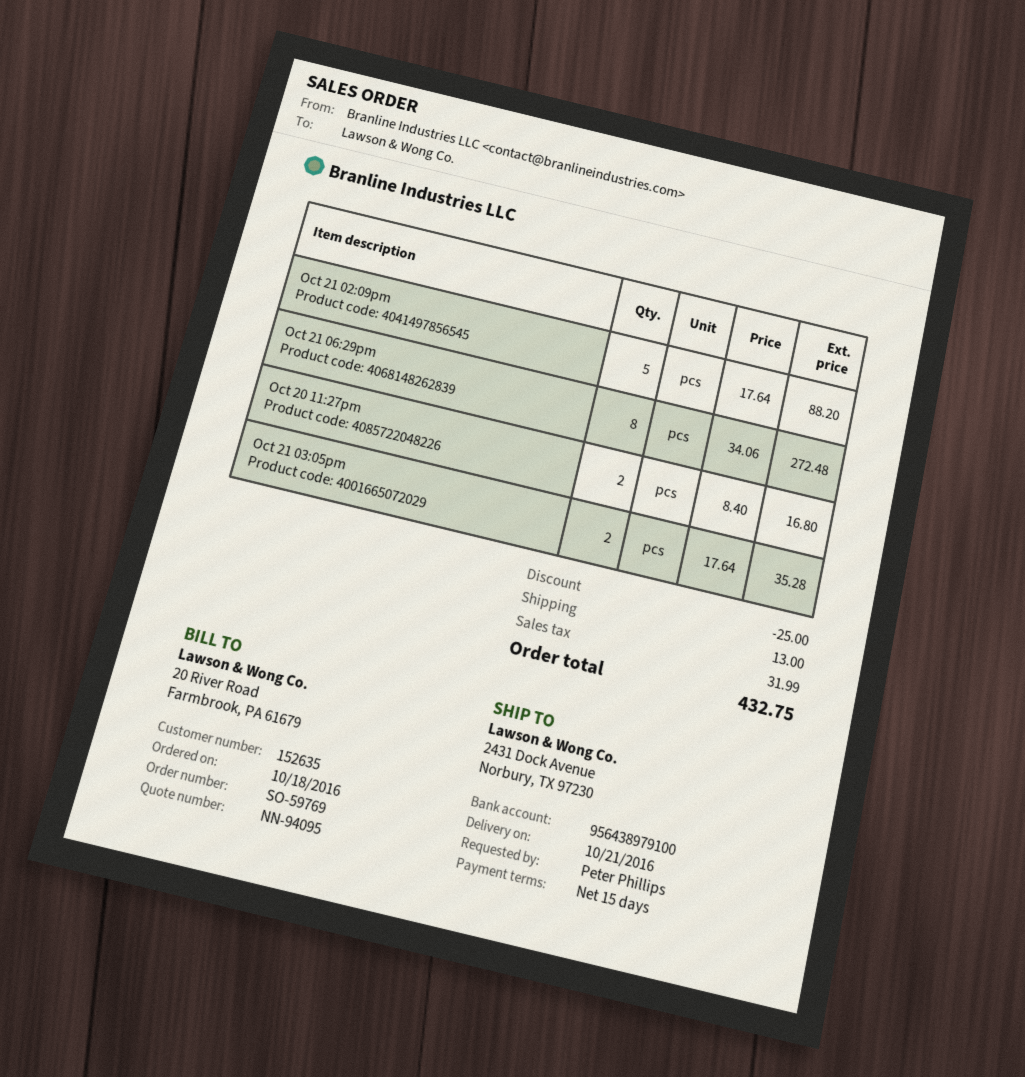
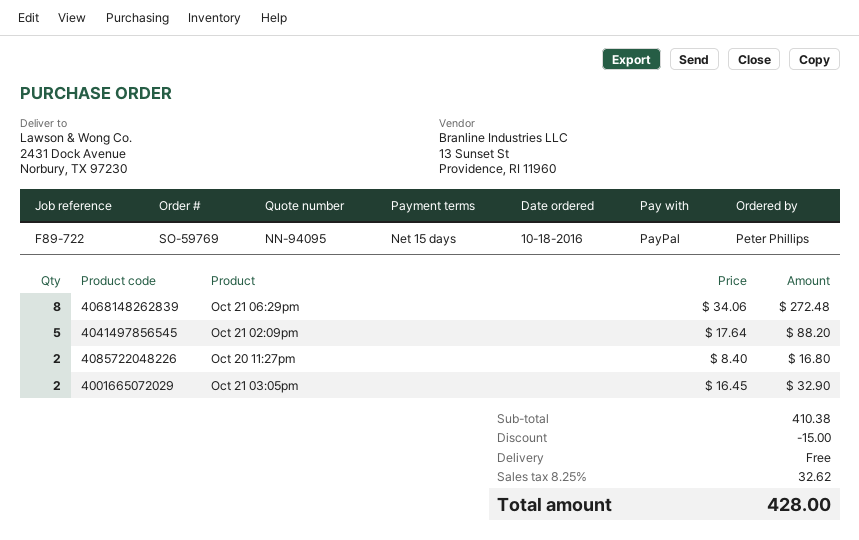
Oct 21 03:05pm: 2 x 17.64 = 35.28 -> 2 x 16.45 = 32.90
discount: 25.00 -> 15.00
shipping: 13.00 -> 0.00
tax: 31.99 -> 32.62
total: 432.75 -> 428.00

